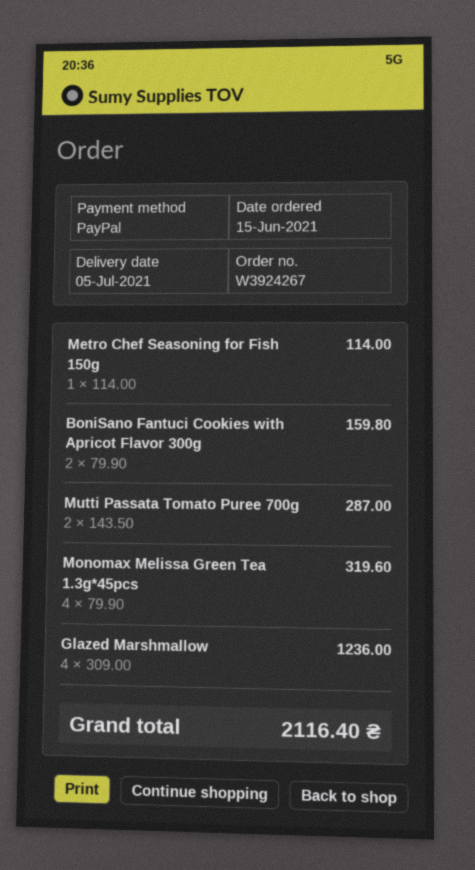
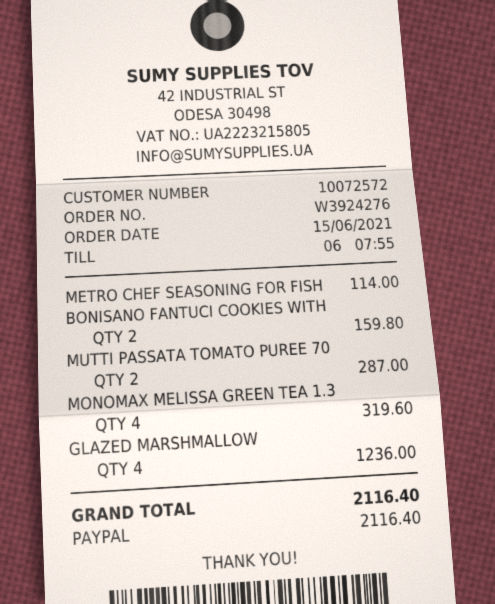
order number: W3924267 -> W3924276

